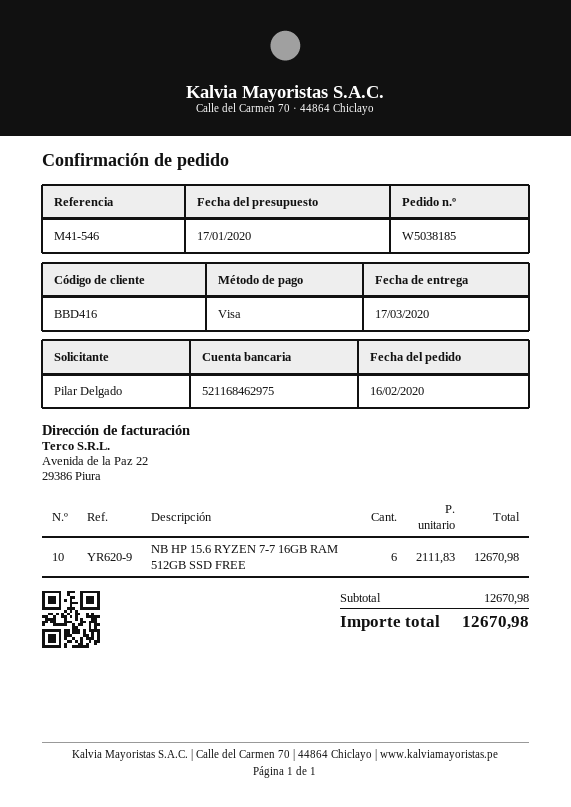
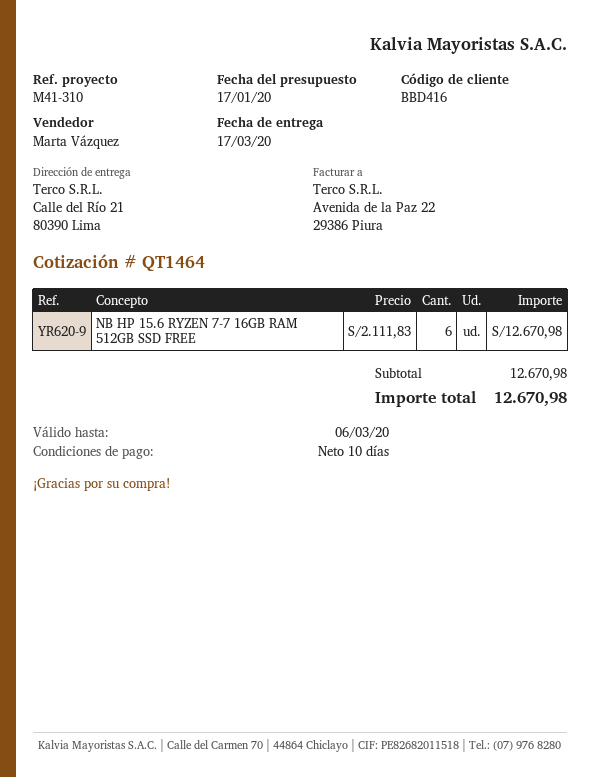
reference: M41-546 -> M41-310

